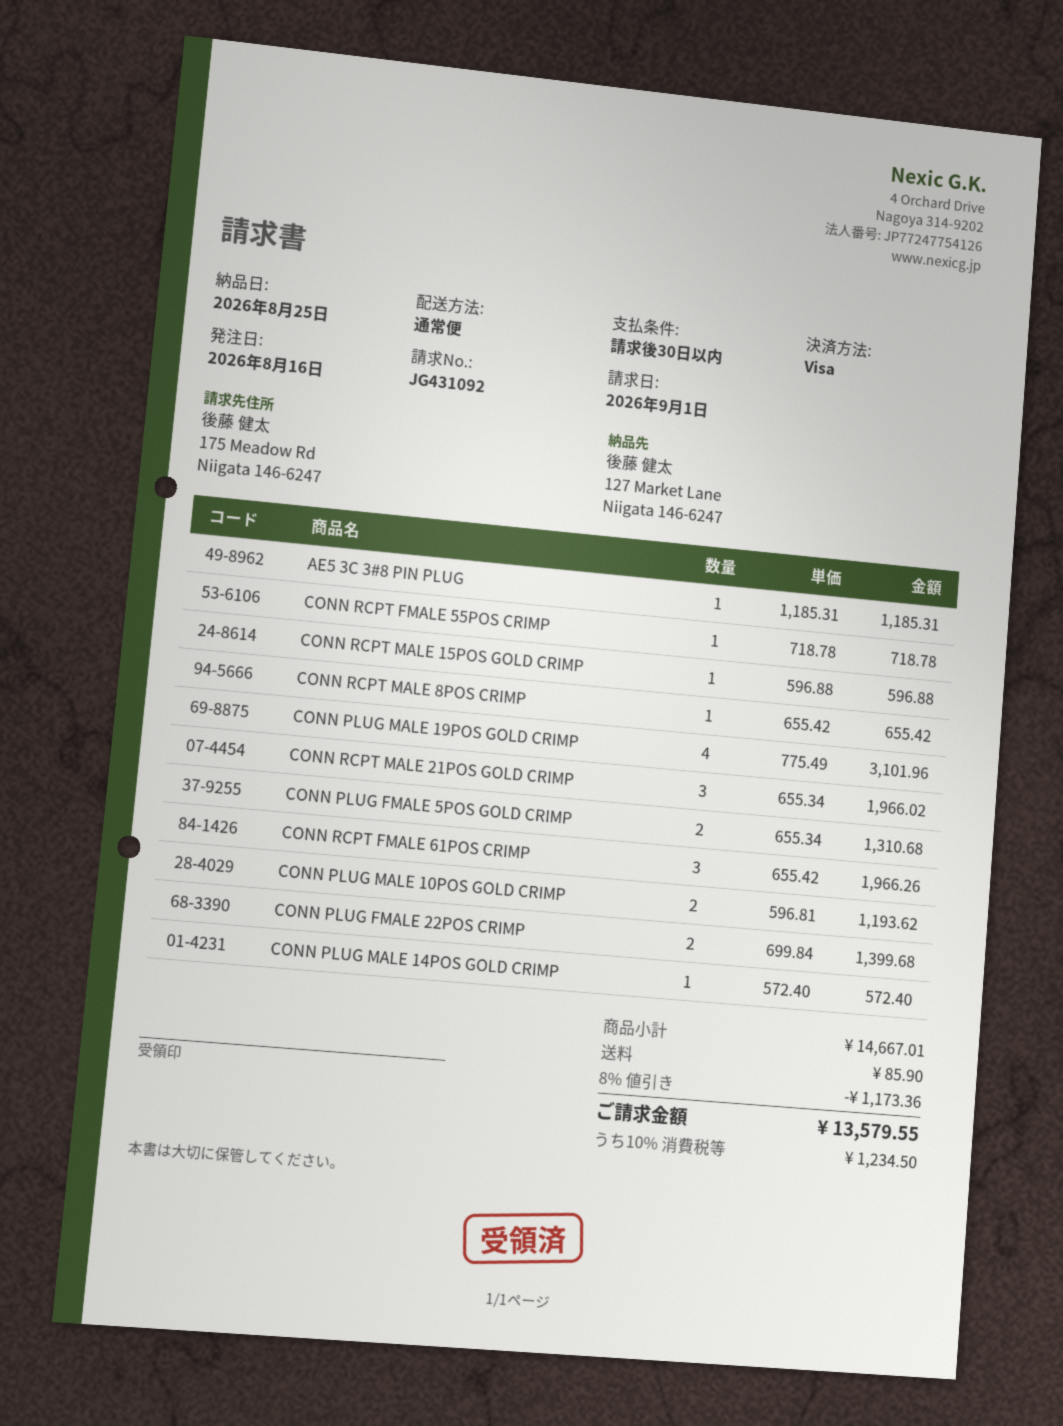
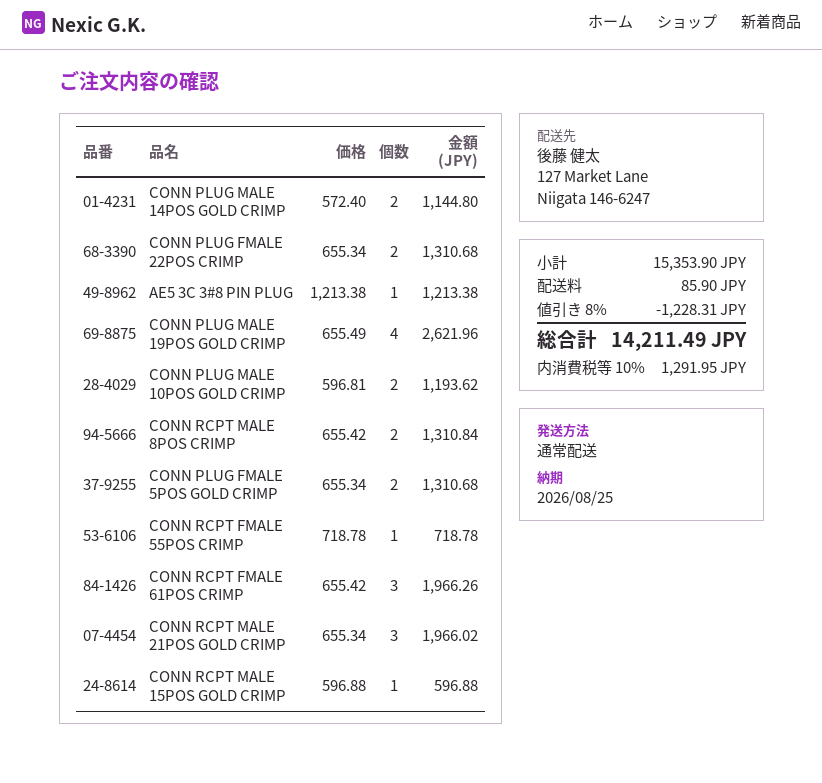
AE5 3C 3#8 PIN PLUG: 1 x 1185.31 = 1185.31 -> 1 x 1213.38 = 1213.38
CONN RCPT MALE 8POS CRIMP: 1 x 655.42 = 655.42 -> 2 x 655.42 = 1310.84
CONN PLUG MALE 19POS GOLD CRIMP: 4 x 775.49 = 3101.96 -> 4 x 655.49 = 2621.96
CONN PLUG FMALE 22POS CRIMP: 2 x 699.84 = 1399.68 -> 2 x 655.34 = 1310.68
CONN PLUG MALE 14POS GOLD CRIMP: 1 x 572.40 = 572.40 -> 2 x 572.40 = 1144.80
subtotal: 14667.01 -> 15353.90
discount: 8% = 1173.36 -> 8% = 1228.31
tax: 10% = 1234.50 -> 10% = 1291.95
total: 13579.55 -> 14211.49

